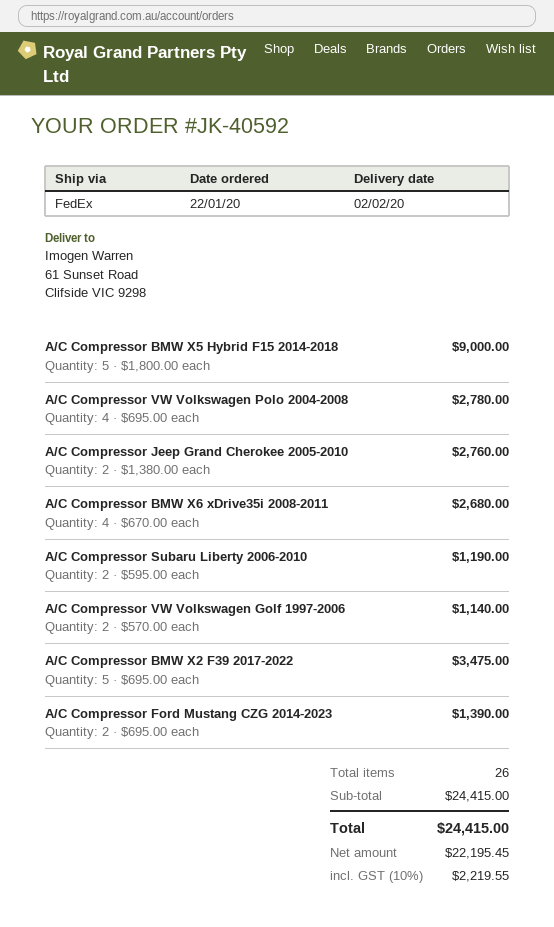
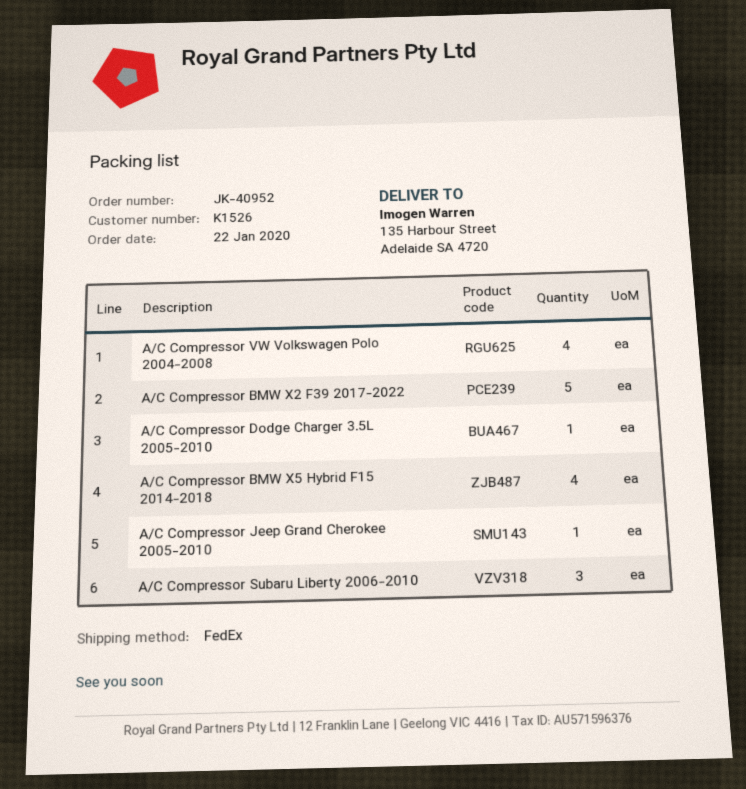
order number: JK-40592 -> JK-40952
ship to: 61 Sunset Road, Clifside VIC 9298 -> 135 Harbour Street, Adelaide SA 4720
A/C Compressor BMW X5 Hybrid F15 2014-2018: 5 -> 4
A/C Compressor Jeep Grand Cherokee 2005-2010: 2 -> 1
A/C Compressor BMW X6 xDrive35i 2008-2011: 4 -> none
A/C Compressor Subaru Liberty 2006-2010: 2 -> 3
A/C Compressor VW Volkswagen Golf 1997-2006: 2 -> none
A/C Compressor Ford Mustang CZG 2014-2023: 2 -> none
A/C Compressor Dodge Charger 3.5L 2005-2010: none -> 1

